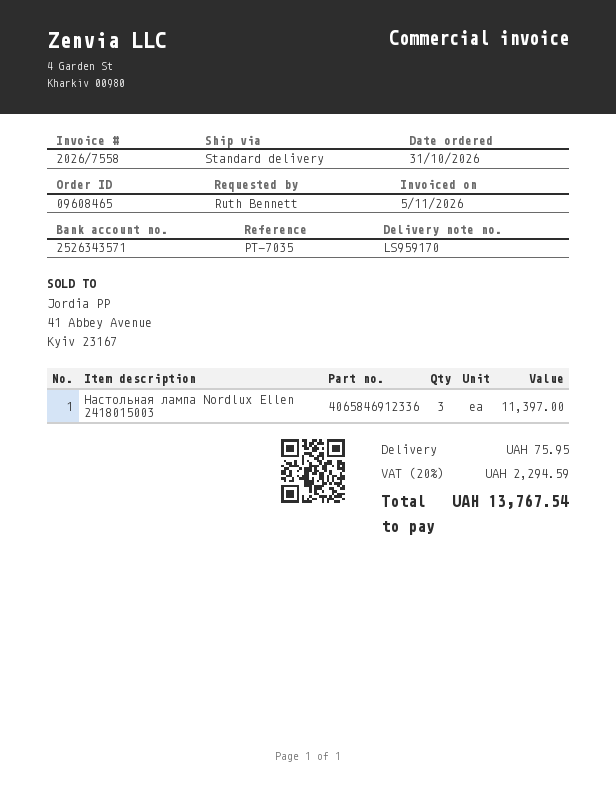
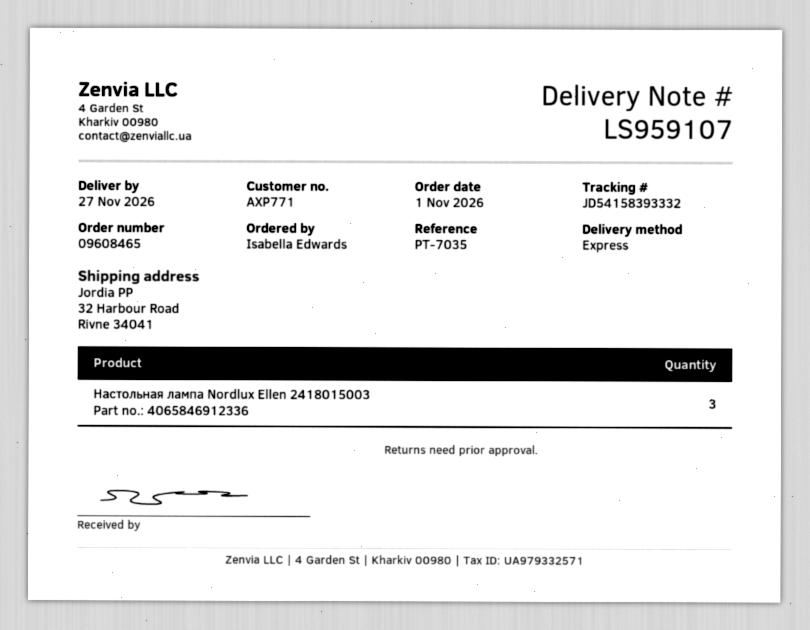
order date: 2026-10-31 -> 2026-11-01
delivery note number: LS959170 -> LS959107
ordered by: Ruth Bennett -> Isabella Edwards
shipping method: standard -> express

